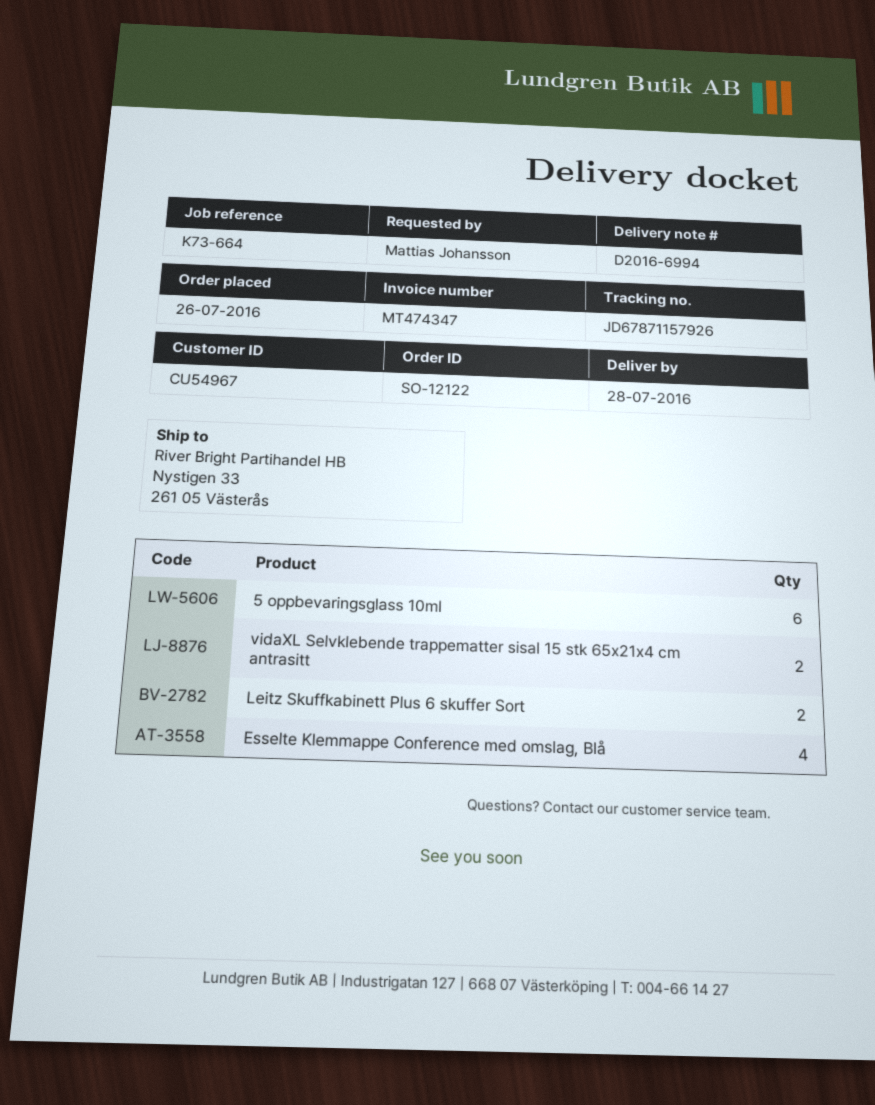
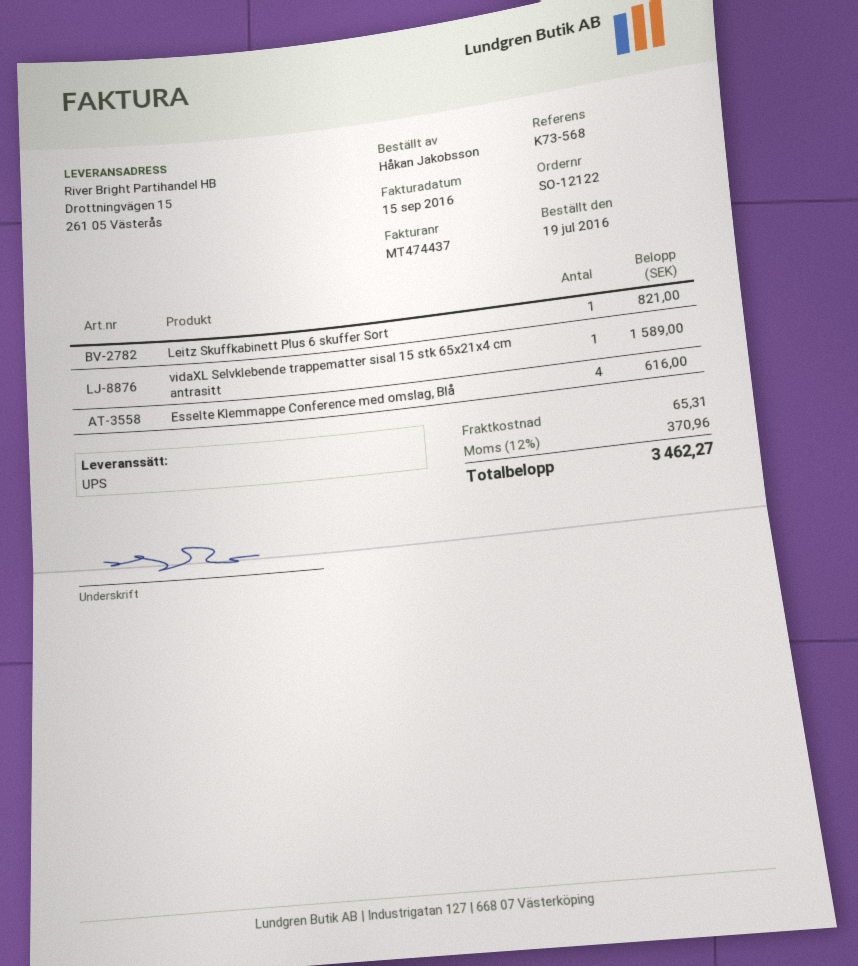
order date: 2016-07-26 -> 2016-07-19
invoice number: MT474347 -> MT474437
reference: K73-664 -> K73-568
ordered by: Mattias Johansson -> Håkan Jakobsson
ship to: Nystigen 33, 261 05 Västerås -> Drottningvägen 15, 261 05 Västerås
5 oppbevaringsglass 10ml: 6 -> none
vidaXL Selvklebende trappematter sisal 15 stk 65x21x4 cm antrasitt: 2 -> 1
Leitz Skuffkabinett Plus 6 skuffer Sort: 2 -> 1

